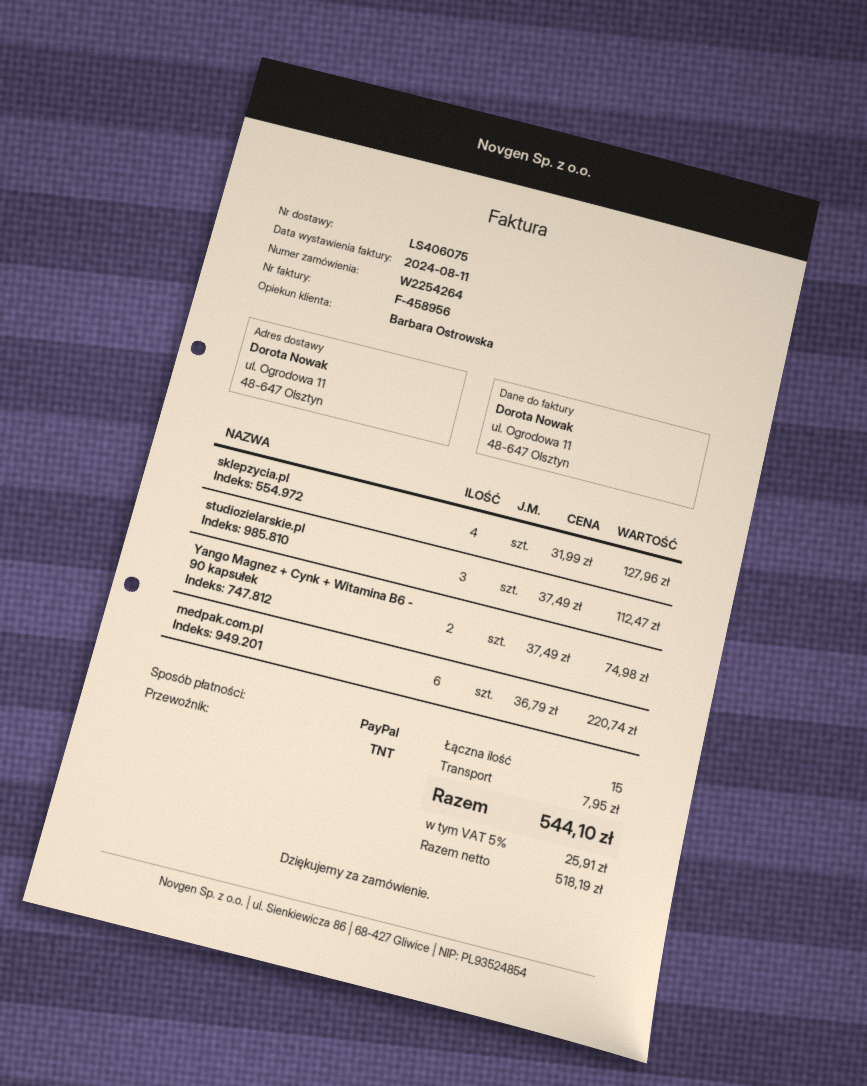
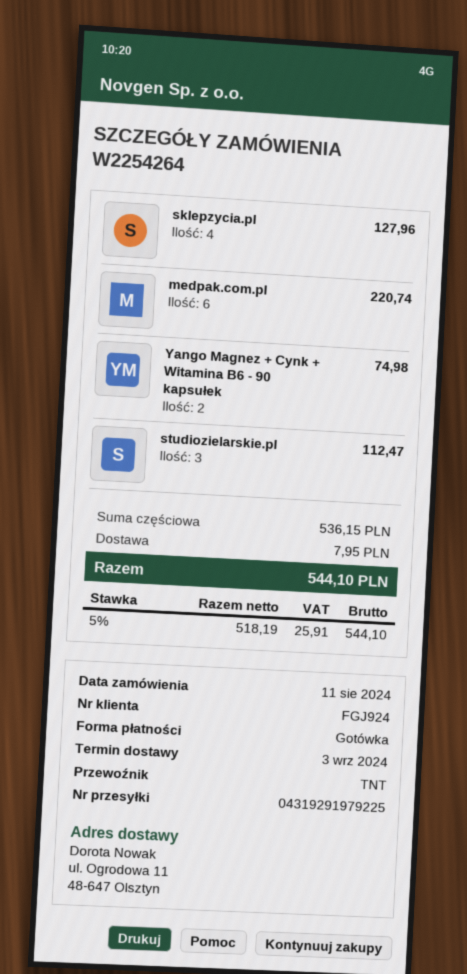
payment method: PayPal -> cash

